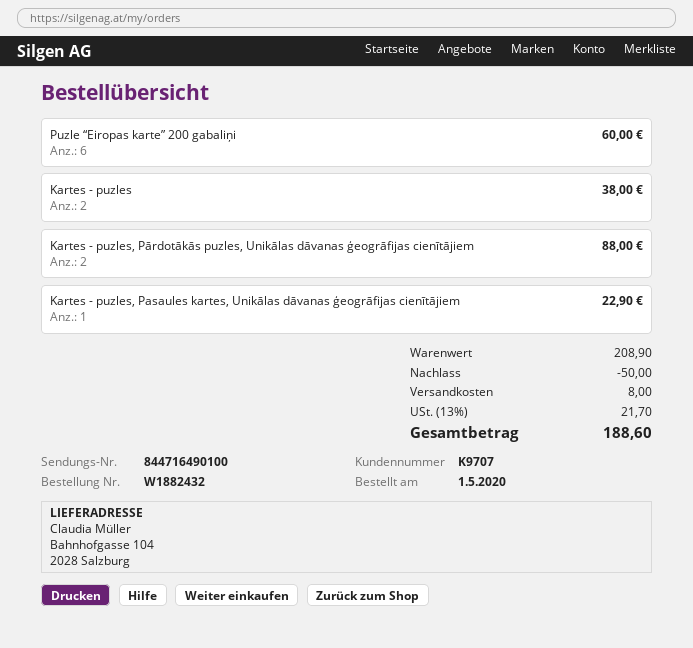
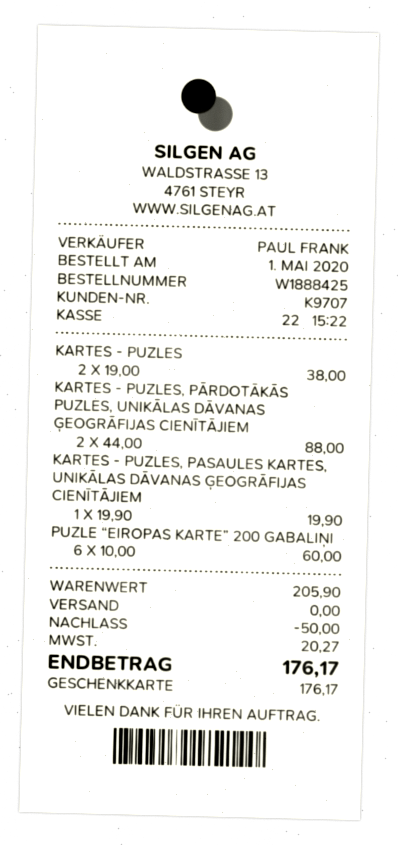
order number: W1882432 -> W1888425
Kartes - puzles, Pasaules kartes, Unikālas dāvanas ģeogrāfijas cienītājiem: 1 for 22.90 -> 1 for 19.90
subtotal: 208.90 -> 205.90
shipping: 8.00 -> 0.00
tax: 21.70 -> 20.27
total: 188.60 -> 176.17

